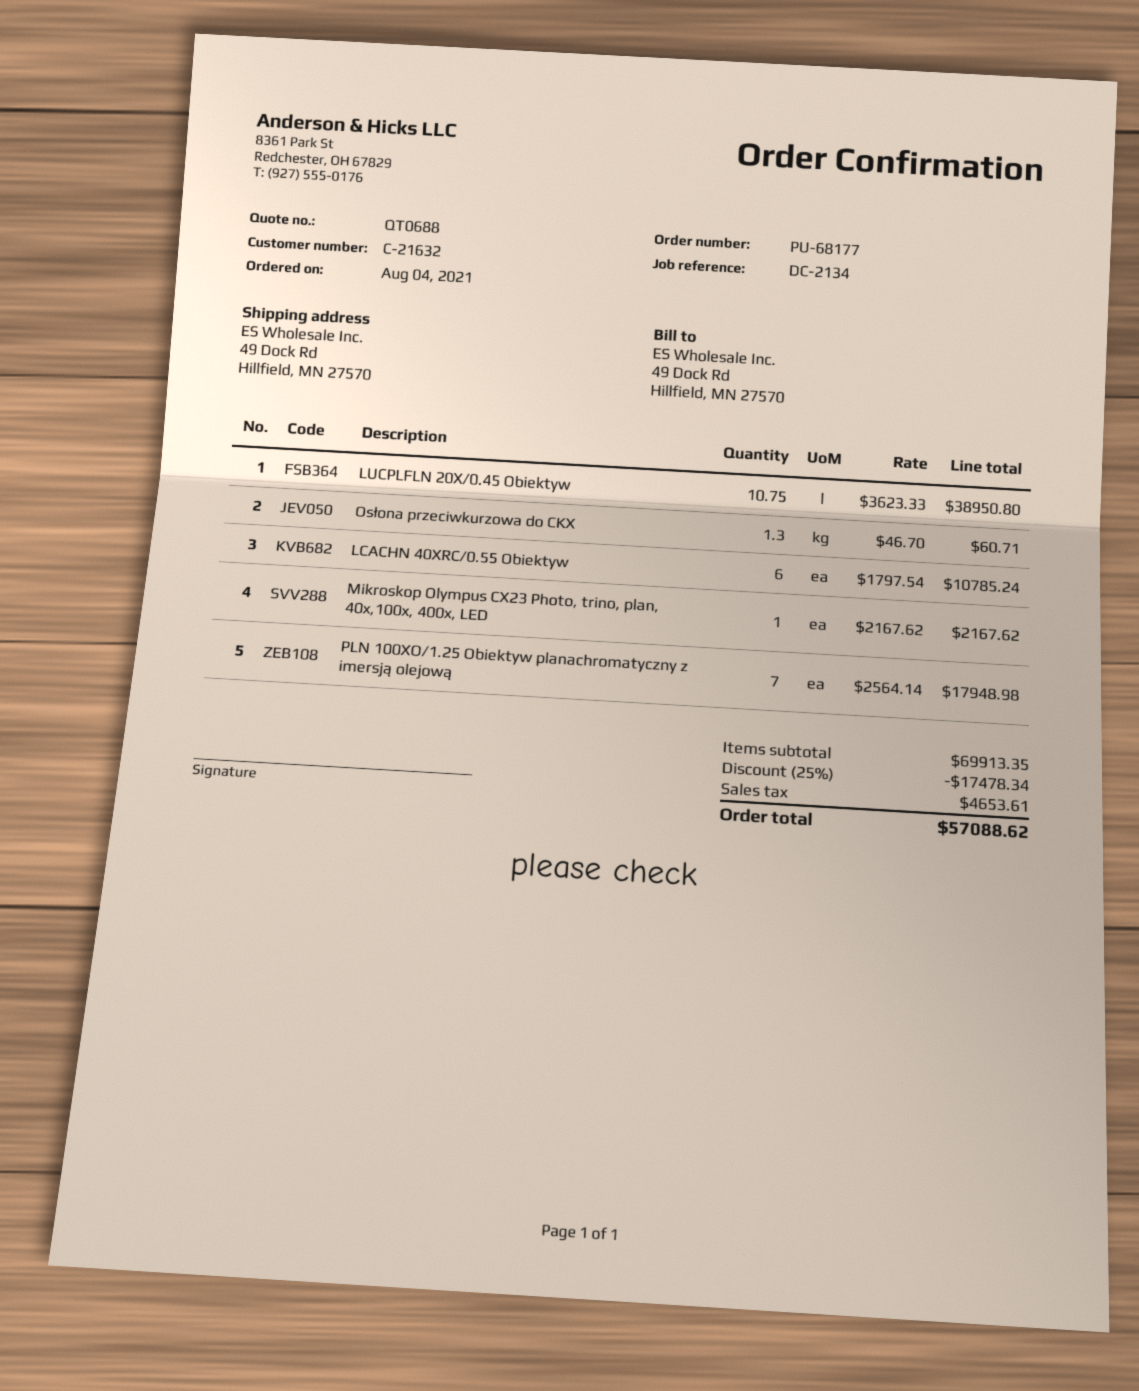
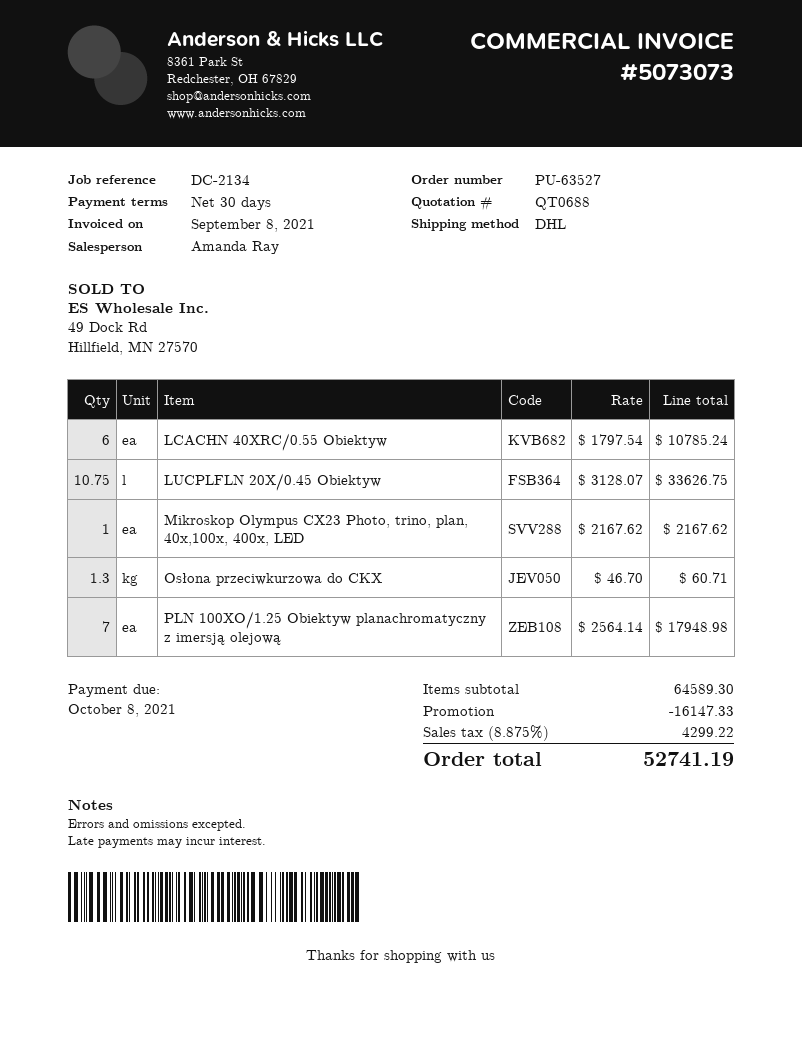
order number: PU-68177 -> PU-63527
LUCPLFLN 20X/0.45 Obiektyw: 10.75 x 3623.33 = 38950.80 -> 10.75 x 3128.07 = 33626.75
subtotal: 69913.35 -> 64589.30
discount: 17478.34 -> 16147.33
tax: 4653.61 -> 4299.22
total: 57088.62 -> 52741.19

